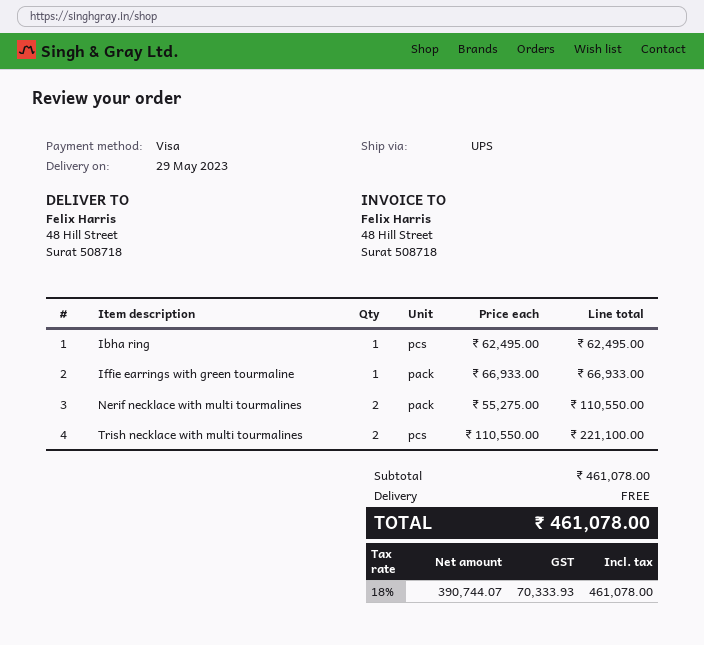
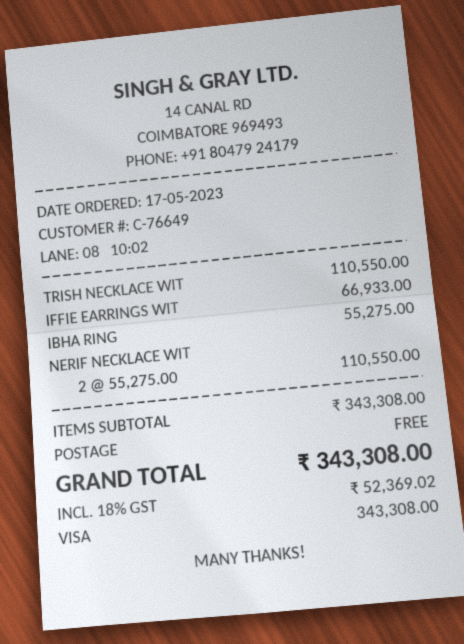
Ibha ring: 1 x 62495.00 = 62495.00 -> 1 x 55275.00 = 55275.00
Trish necklace with multi tourmalines: 2 x 110550.00 = 221100.00 -> 1 x 110550.00 = 110550.00
subtotal: 461078.00 -> 343308.00
tax: 18% = 70333.93 -> 18% = 52369.02
total: 461078.00 -> 343308.00

